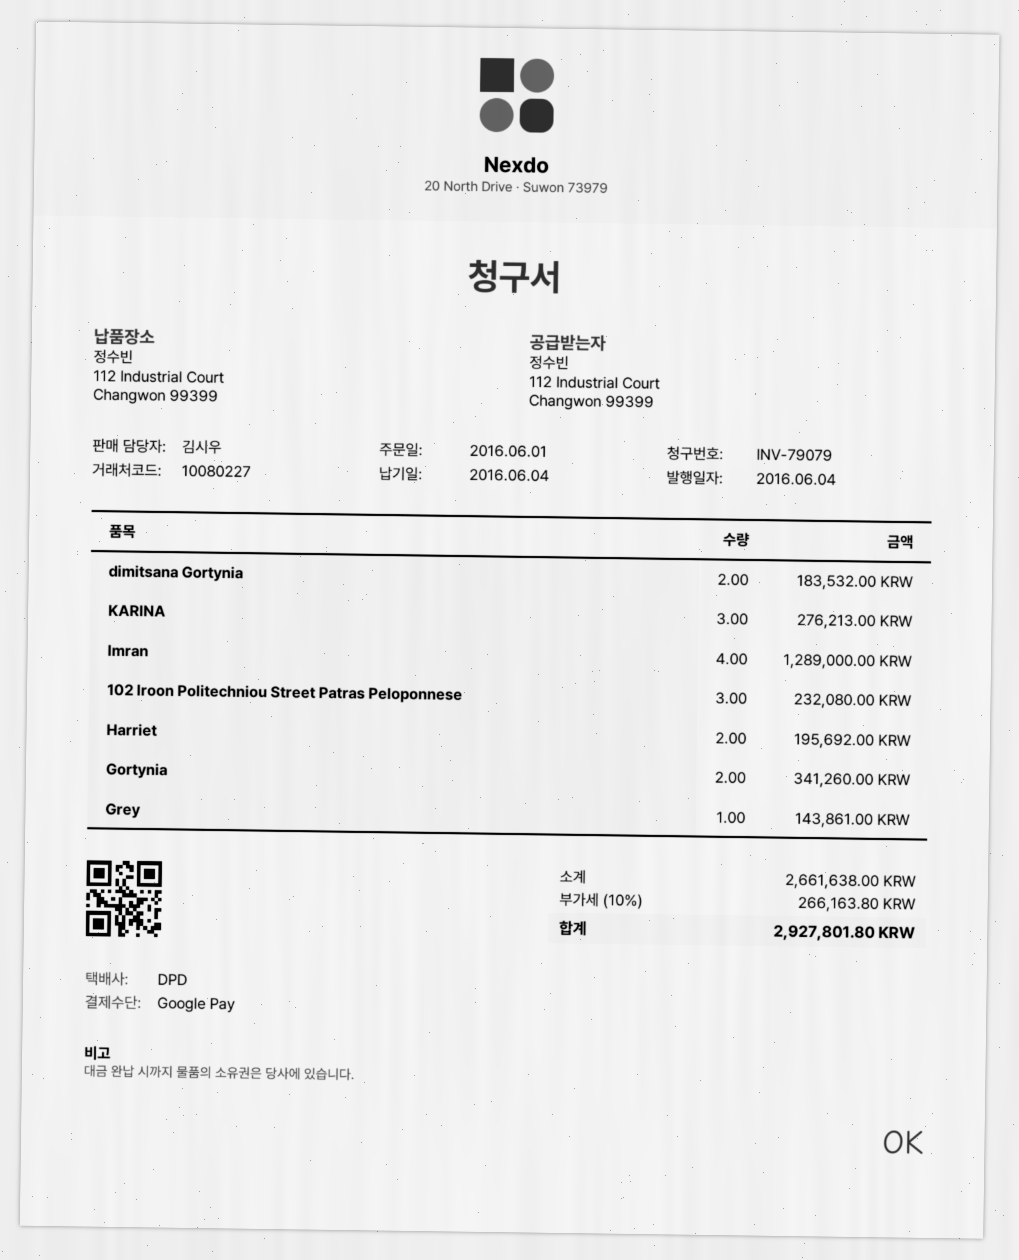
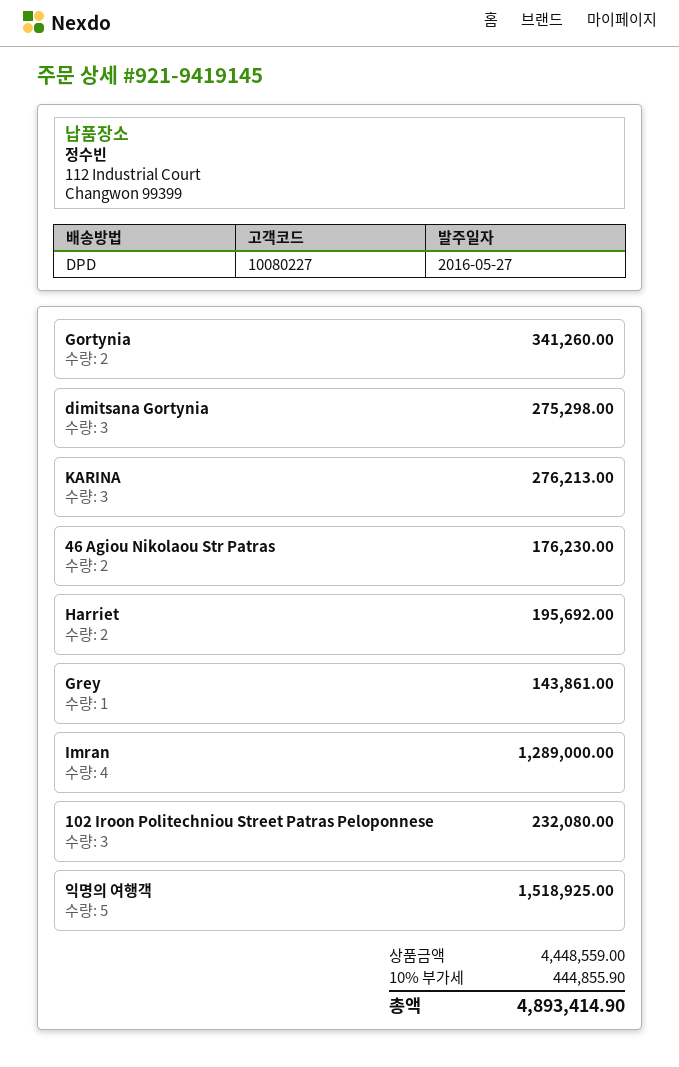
order date: 2016-06-01 -> 2016-05-27
dimitsana Gortynia: 2 for 183532.00 -> 3 for 275298.00
46 Agiou Nikolaou Str Patras: none -> 2 for 176230.00
익명의 여행객: none -> 5 for 1518925.00
subtotal: 2661638.00 -> 4448559.00
tax: 10% = 266163.80 -> 10% = 444855.90
total: 2927801.80 -> 4893414.90

